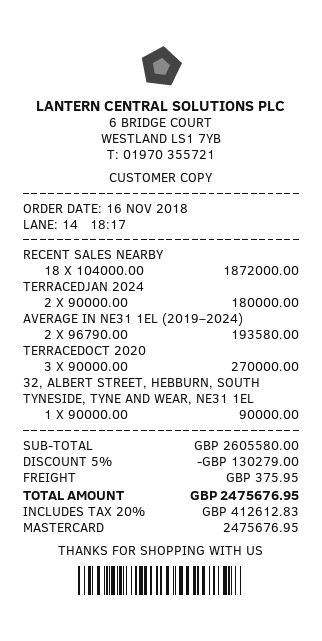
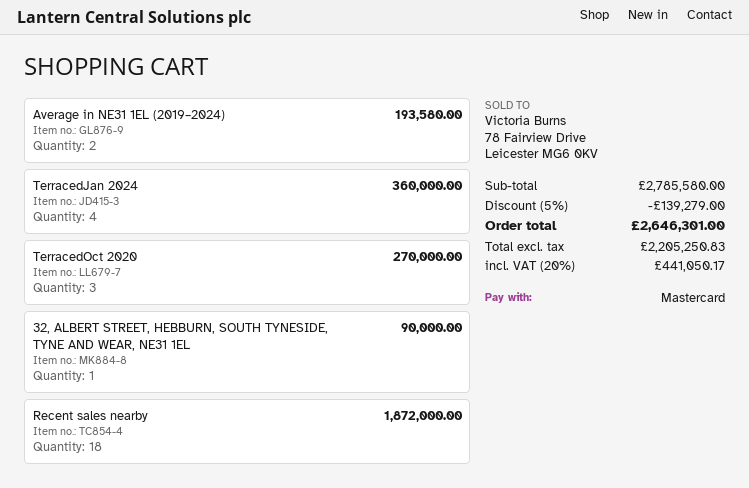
TERRACEDJAN 2024: 2 for 180000.00 -> 4 for 360000.00
subtotal: 2605580.00 -> 2785580.00
discount: 5% = 130279.00 -> 5% = 139279.00
shipping: 375.95 -> none
tax: 20% = 412612.83 -> 20% = 441050.17
total: 2475676.95 -> 2646301.00

